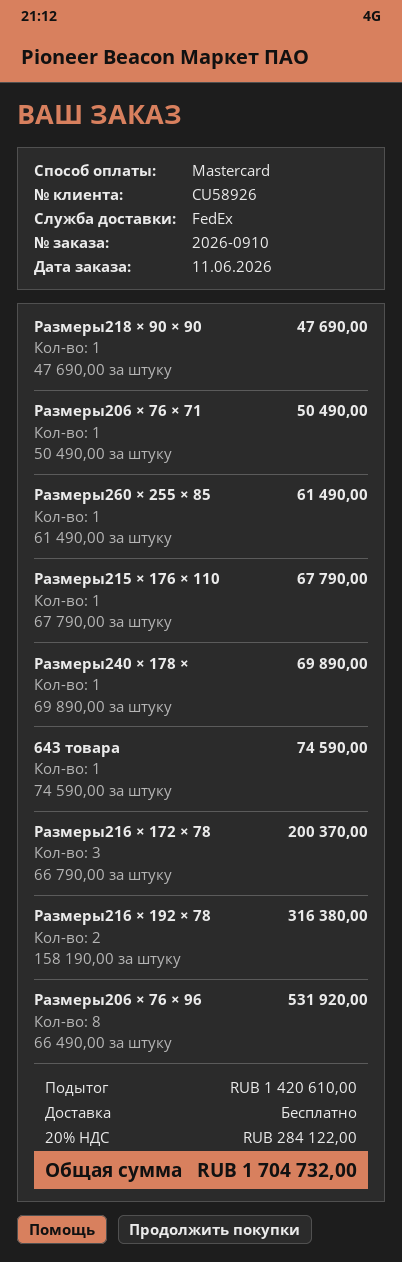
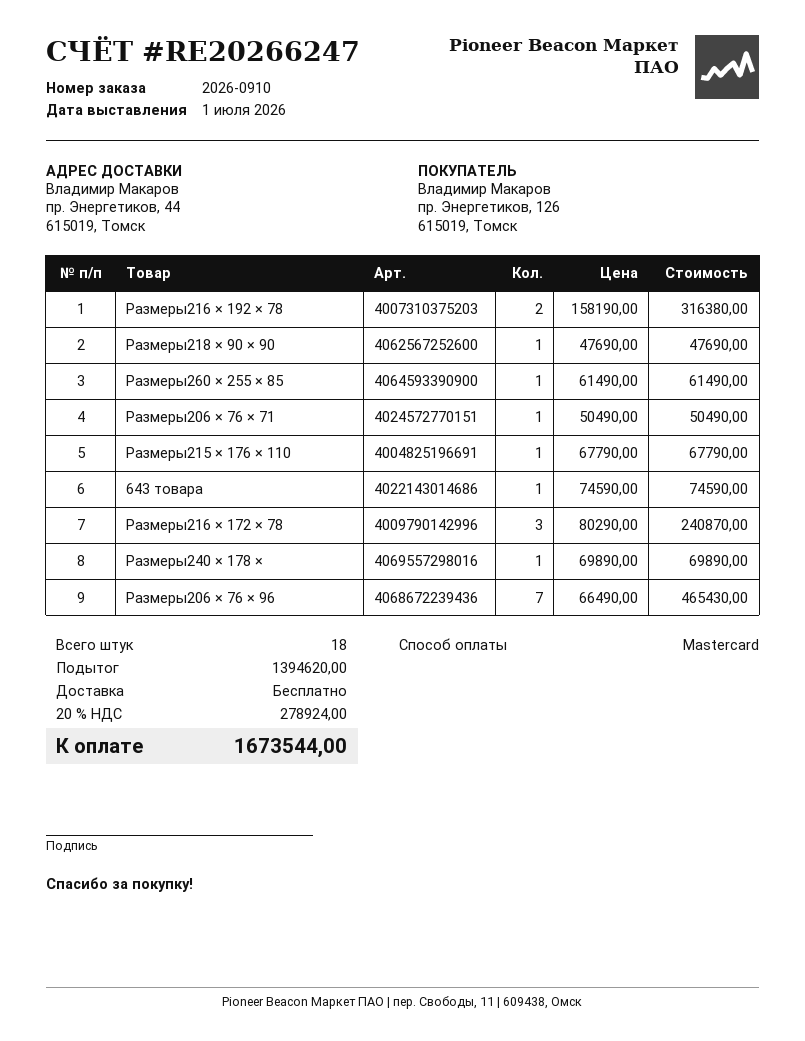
Размеры216 × 172 × 78: 3 x 66790.00 = 200370.00 -> 3 x 80290.00 = 240870.00
Размеры206 × 76 × 96: 8 x 66490.00 = 531920.00 -> 7 x 66490.00 = 465430.00
subtotal: 1420610.00 -> 1394620.00
tax: 20% = 284122.00 -> 20% = 278924.00
total: 1704732.00 -> 1673544.00

